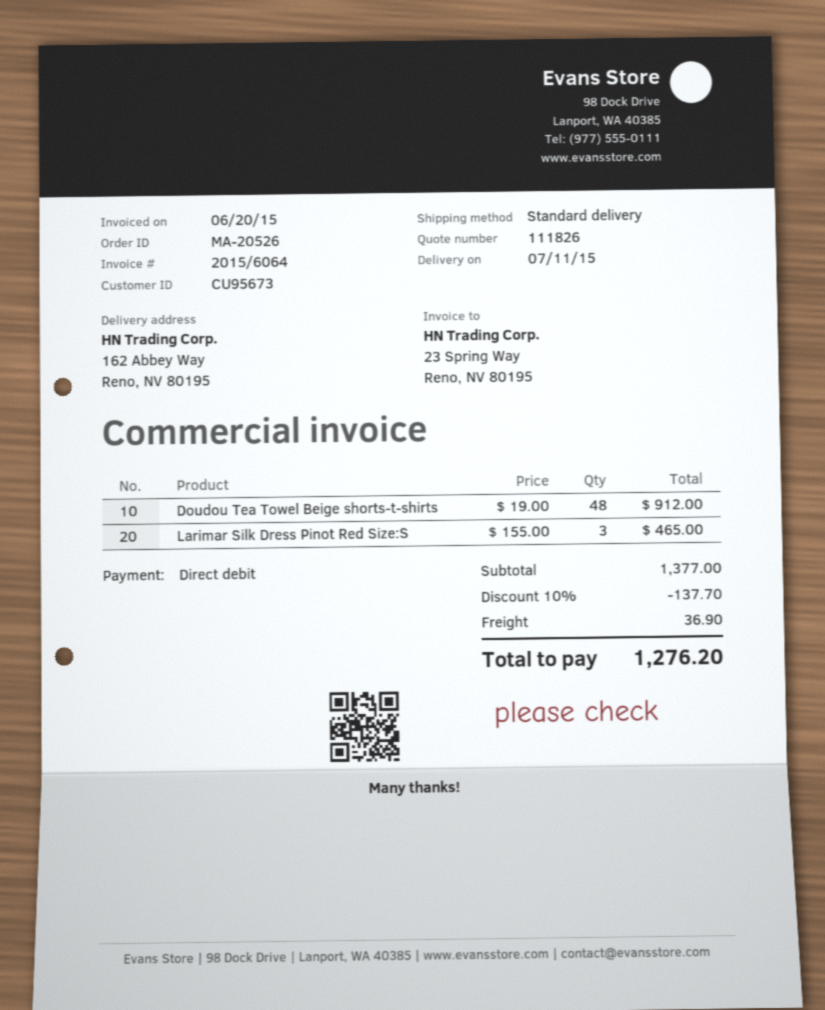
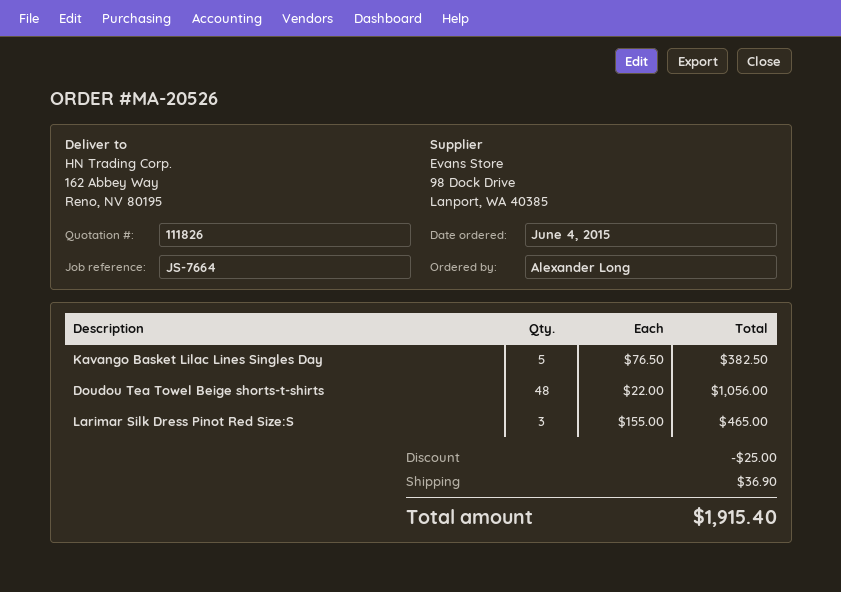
Doudou Tea Towel Beige shorts-t-shirts: 48 x 19.00 = 912.00 -> 48 x 22.00 = 1056.00
Kavango Basket Lilac Lines Singles Day: none -> 5 x 76.50 = 382.50
discount: 137.70 -> 25.00
total: 1276.20 -> 1915.40

